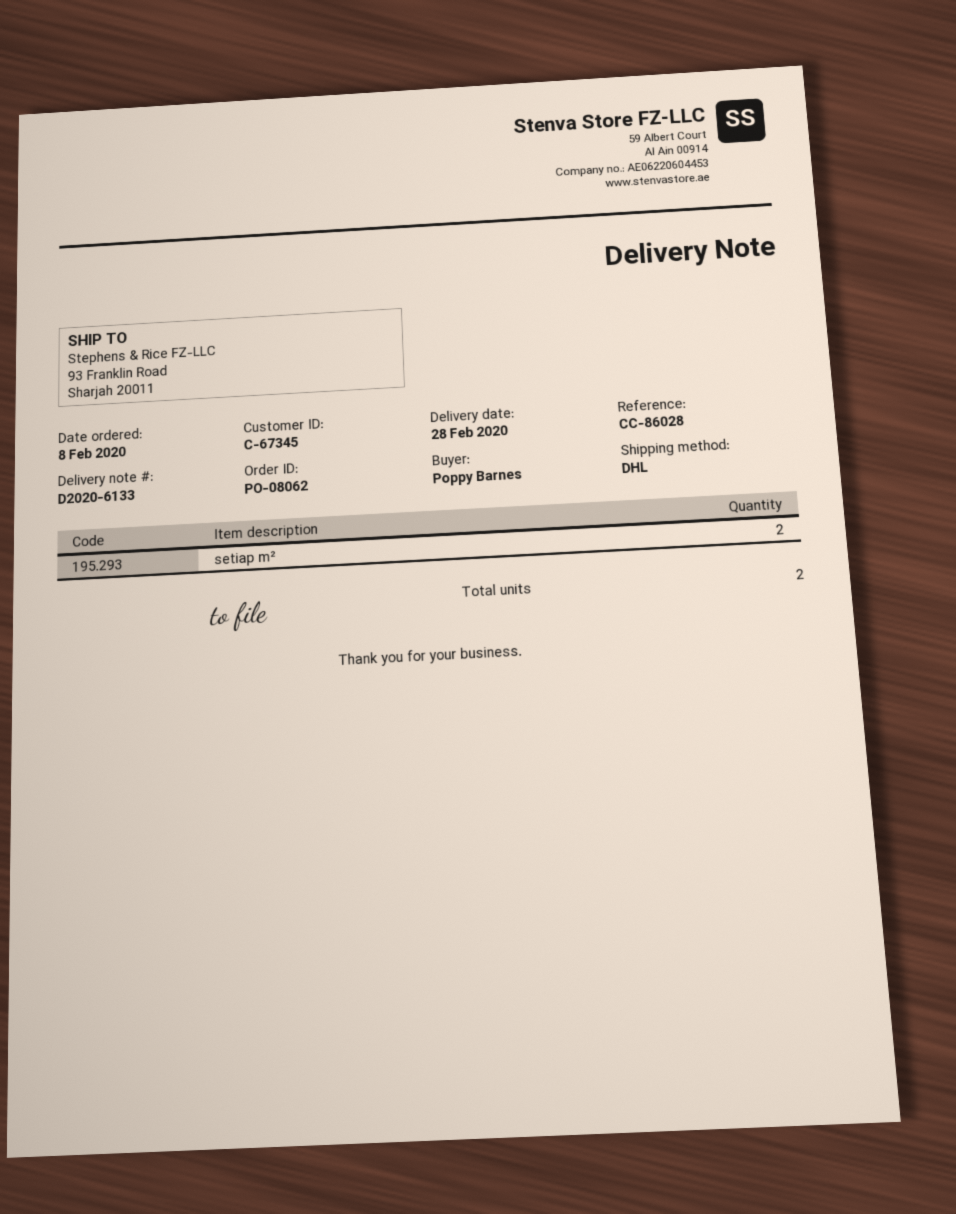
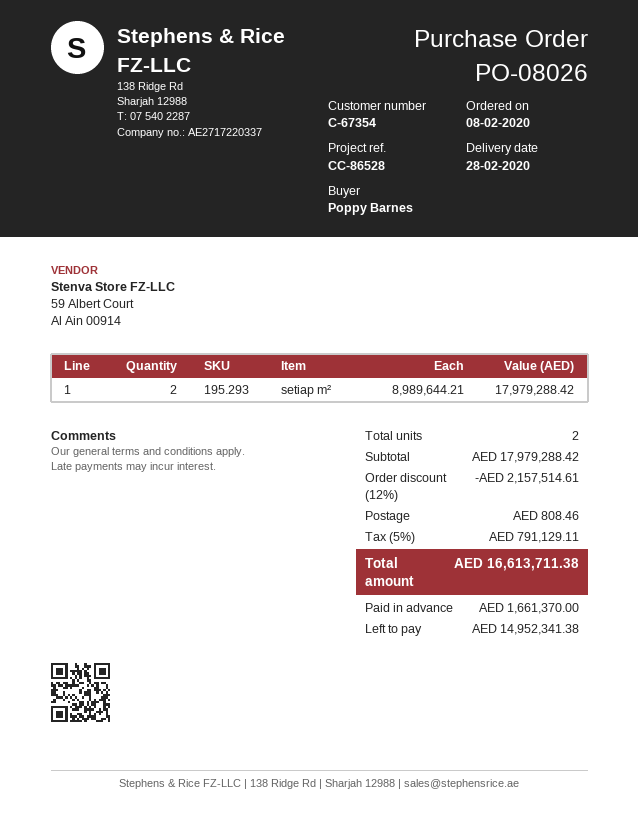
order number: PO-08062 -> PO-08026
customer number: C-67345 -> C-67354
reference: CC-86028 -> CC-86528

